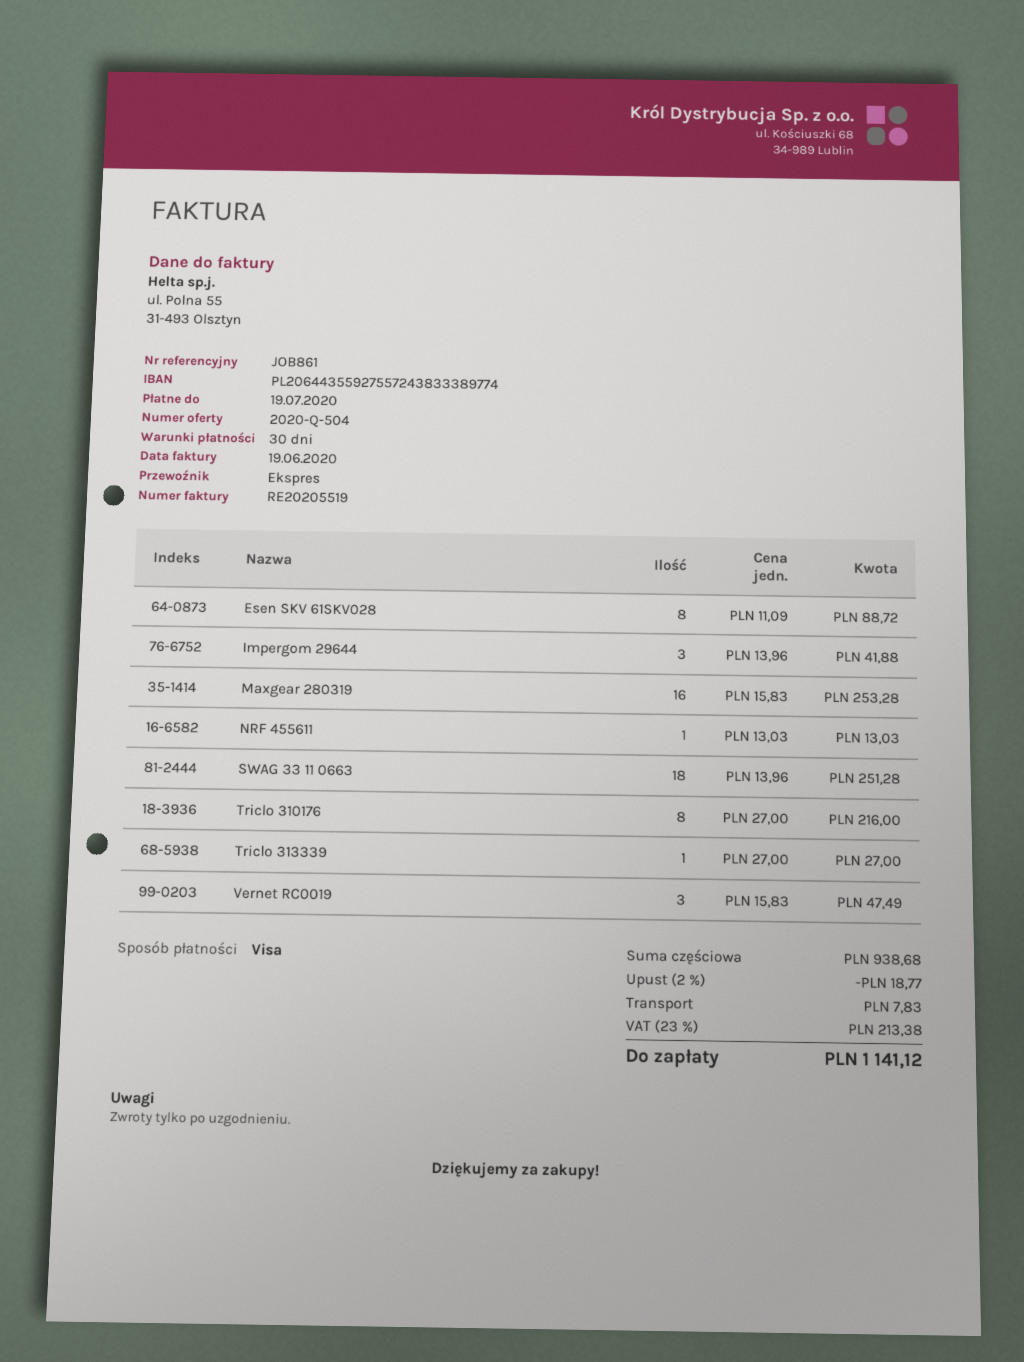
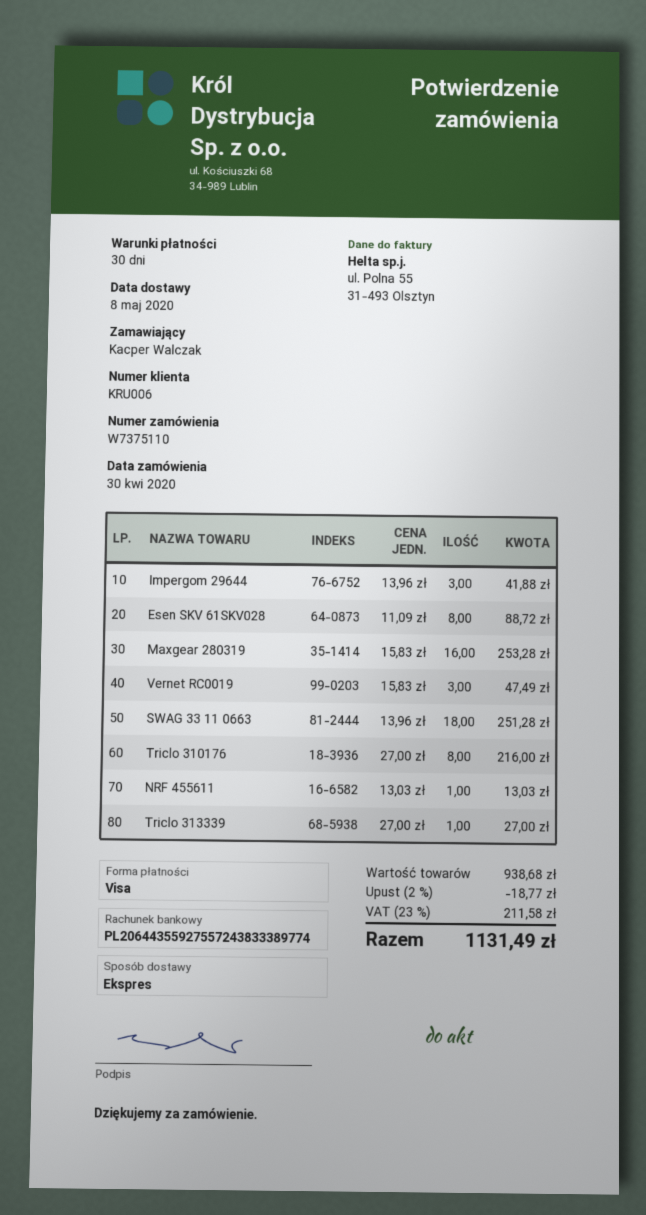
shipping: 7.83 -> none
tax: 23% = 213.38 -> 23% = 211.58
total: 1141.12 -> 1131.49

